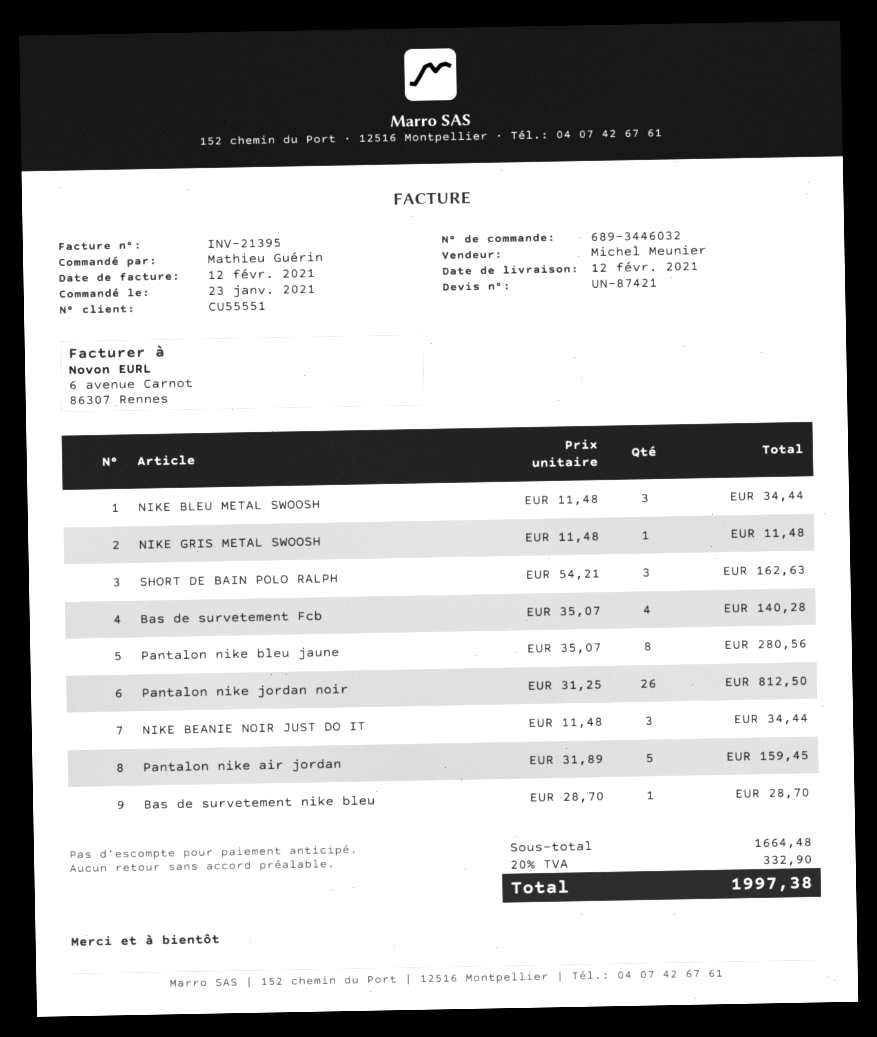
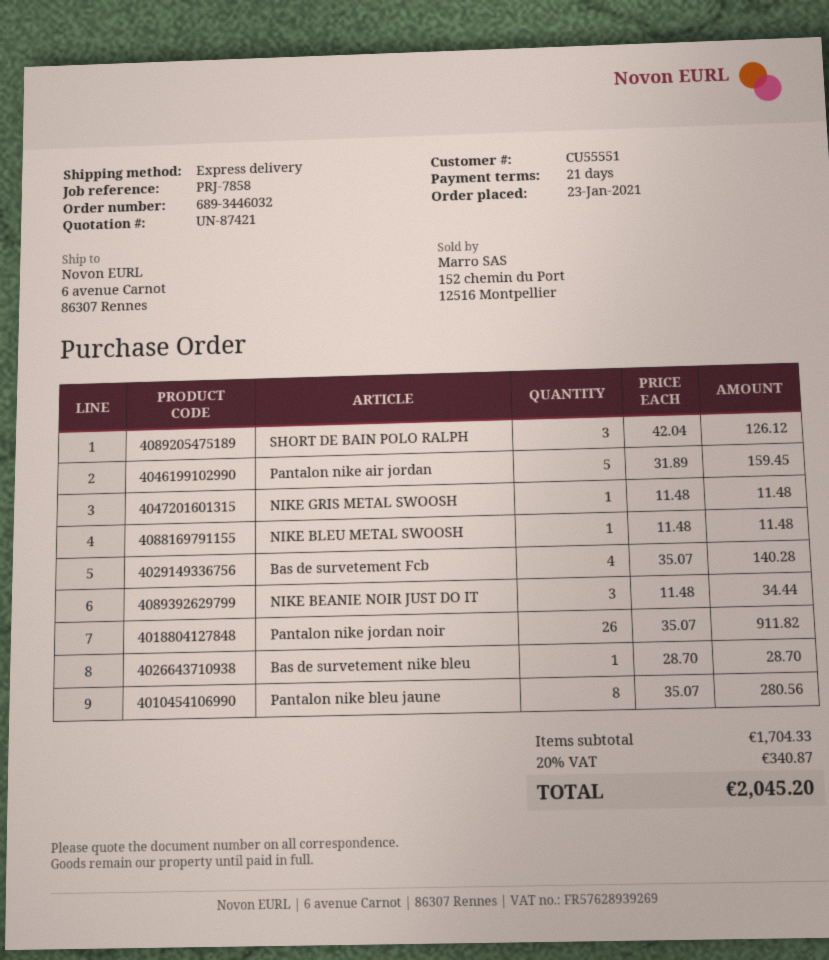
NIKE BLEU METAL SWOOSH: 3 x 11.48 = 34.44 -> 1 x 11.48 = 11.48
SHORT DE BAIN POLO RALPH: 3 x 54.21 = 162.63 -> 3 x 42.04 = 126.12
Pantalon nike jordan noir: 26 x 31.25 = 812.50 -> 26 x 35.07 = 911.82
subtotal: 1664.48 -> 1704.33
tax: 20% = 332.90 -> 20% = 340.87
total: 1997.38 -> 2045.20

